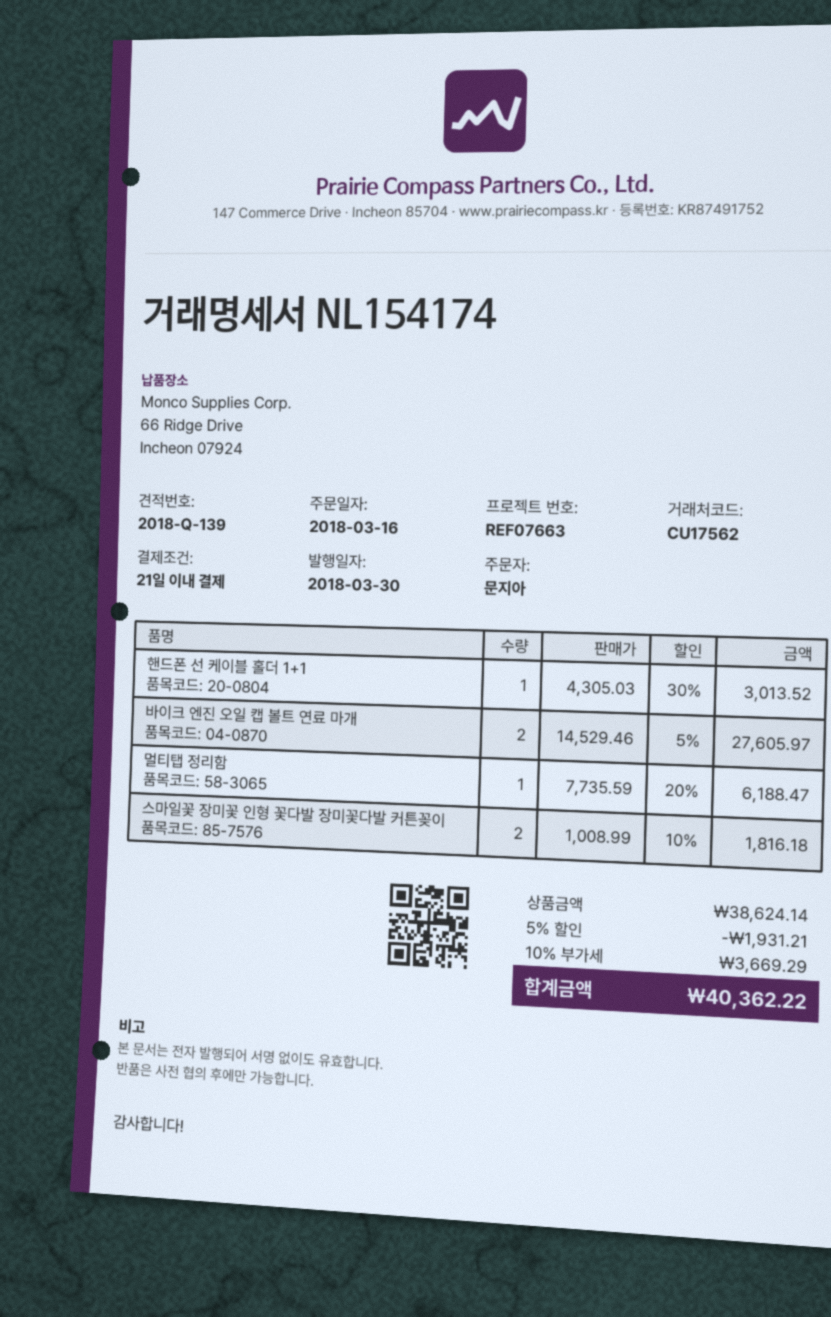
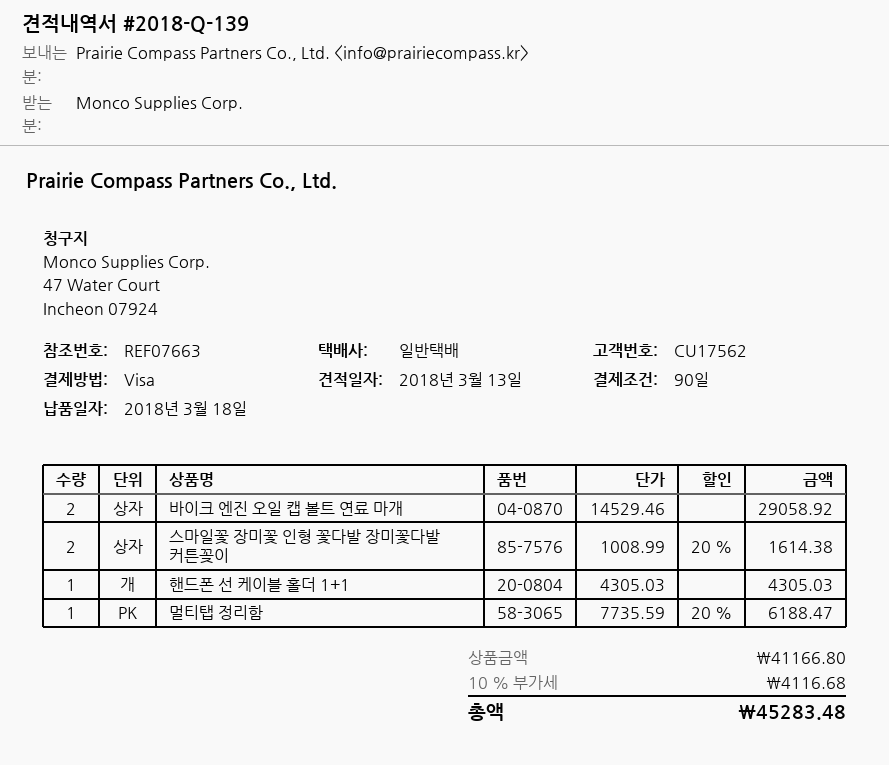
payment terms: 21 days -> 90 days
핸드폰 선 케이블 홀더 1+1: 1 x 4305.03 - 30% = 3013.52 -> 1 x 4305.03 = 4305.03
바이크 엔진 오일 캡 볼트 연료 마개: 2 x 14529.46 - 5% = 27605.97 -> 2 x 14529.46 = 29058.92
스마일꽃 장미꽃 인형 꽃다발 장미꽃다발 커튼꽂이: 2 x 1008.99 - 10% = 1816.18 -> 2 x 1008.99 - 20% = 1614.38
subtotal: 38624.14 -> 41166.80
discount: 5% = 1931.21 -> none
tax: 10% = 3669.29 -> 10% = 4116.68
total: 40362.22 -> 45283.48

